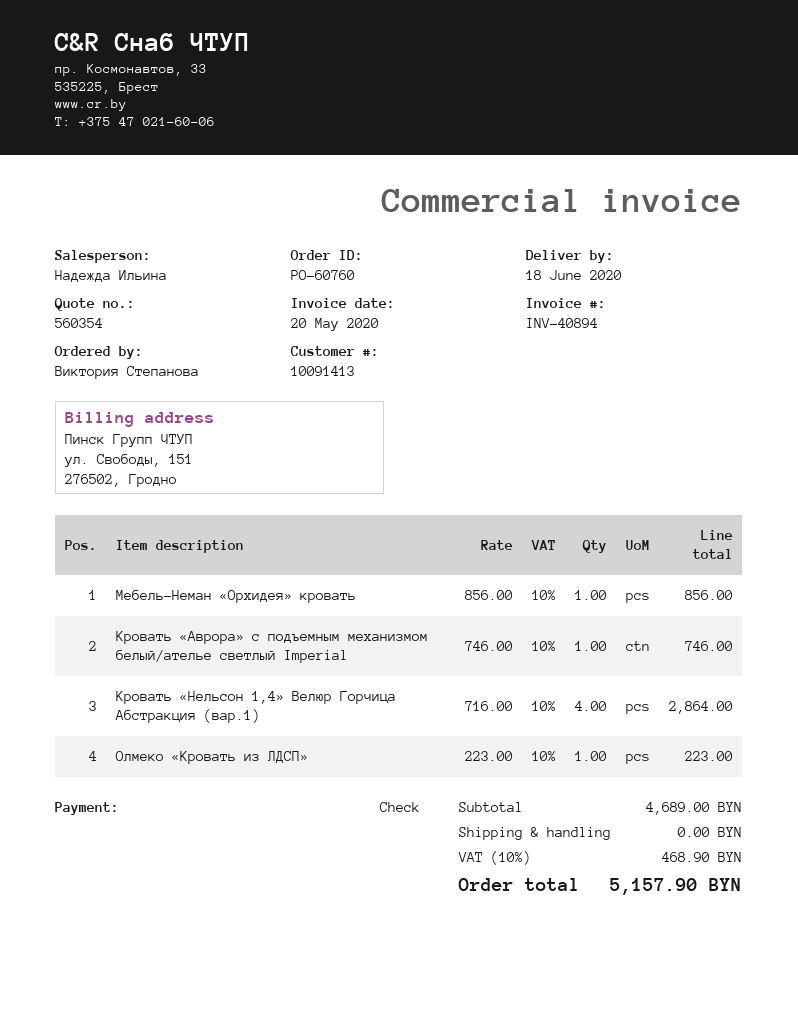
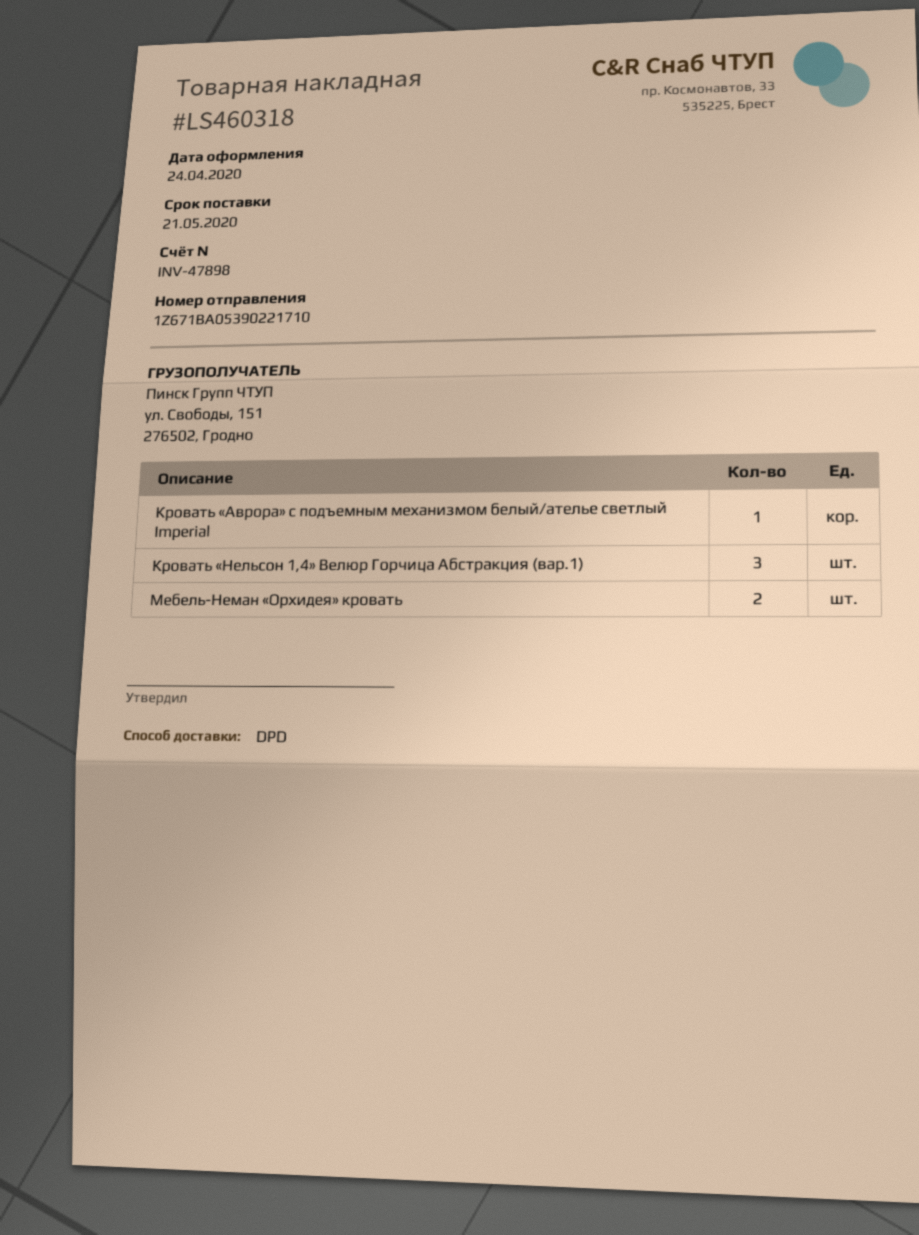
delivery date: 2020-06-18 -> 2020-05-21
invoice number: INV-40894 -> INV-47898
Мебель-Неман «Орхидея» кровать: 1 -> 2
Кровать «Нельсон 1,4» Велюр Горчица Абстракция (вар.1): 4 -> 3
Олмеко «Кровать из ЛДСП»: 1 -> none

